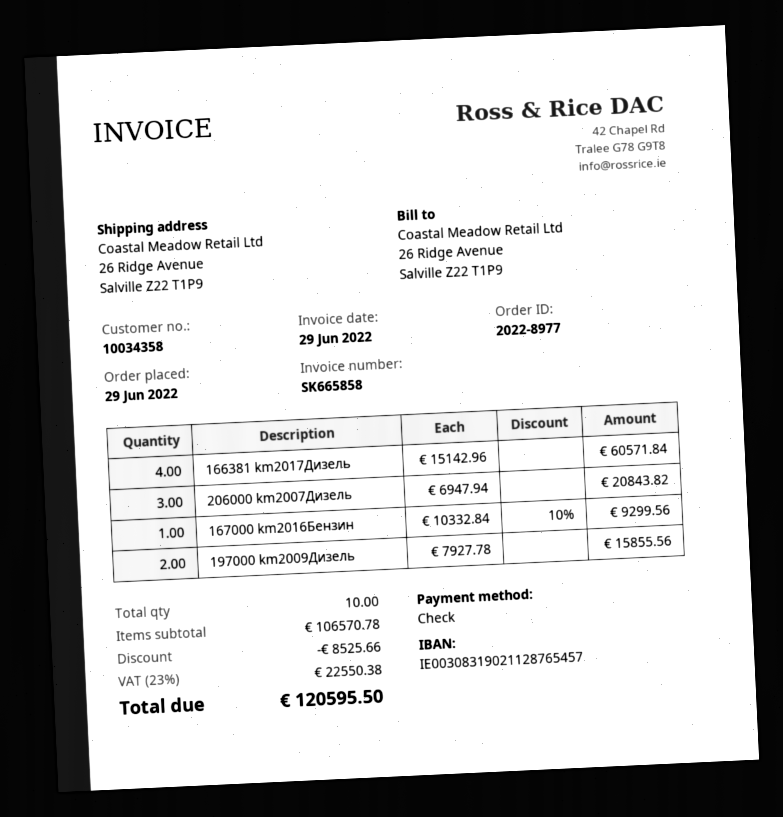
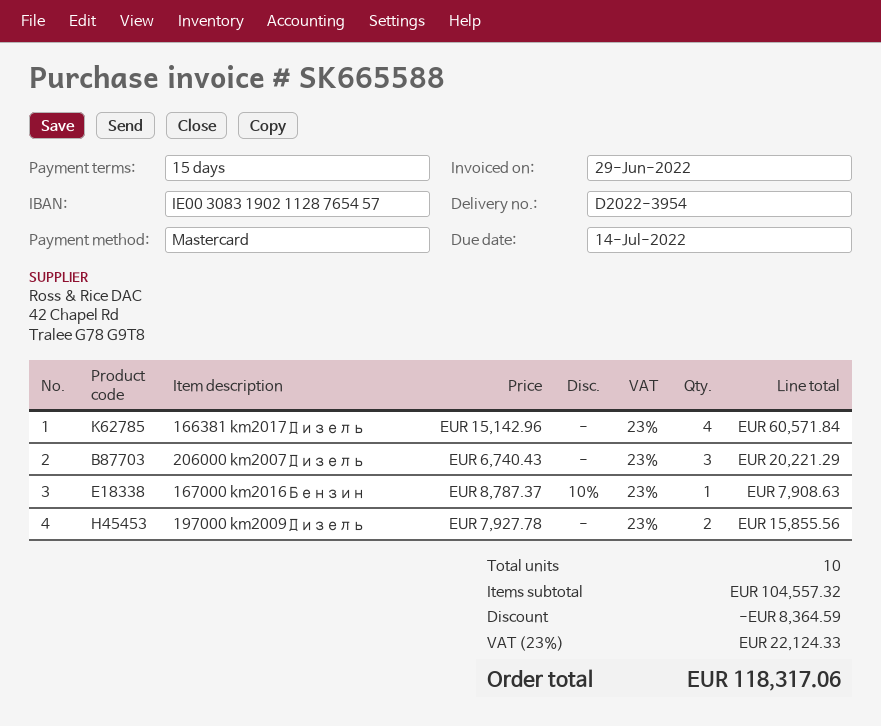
invoice number: SK665858 -> SK665588
payment method: cheque -> Mastercard
206000 km2007Дизель: 3 x 6947.94 = 20843.82 -> 3 x 6740.43 = 20221.29
167000 km2016Бензин: 1 x 10332.84 - 10% = 9299.56 -> 1 x 8787.37 - 10% = 7908.63
subtotal: 106570.78 -> 104557.32
discount: 8525.66 -> 8364.59
tax: 23% = 22550.38 -> 23% = 22124.33
total: 120595.50 -> 118317.06

